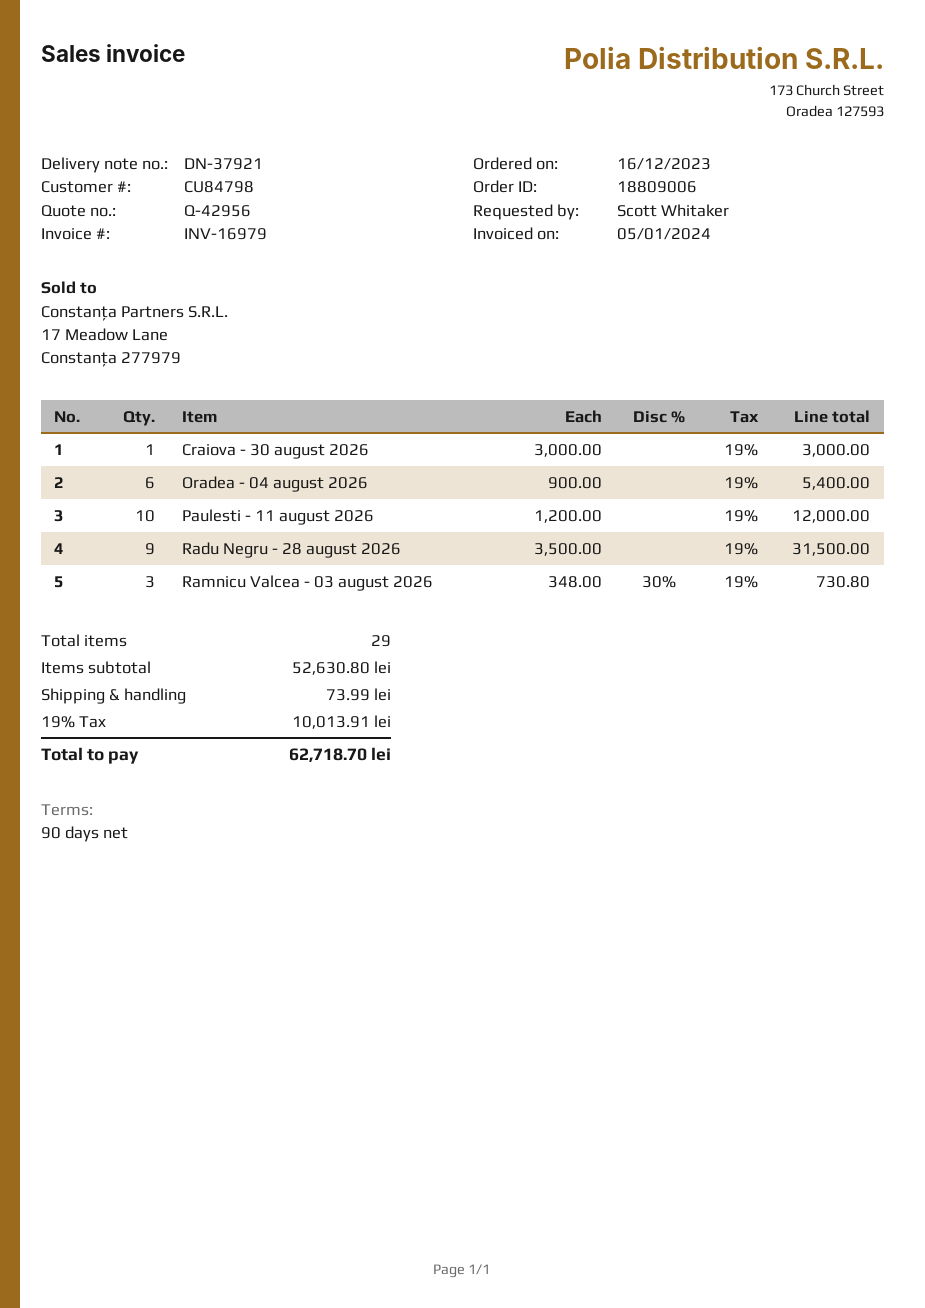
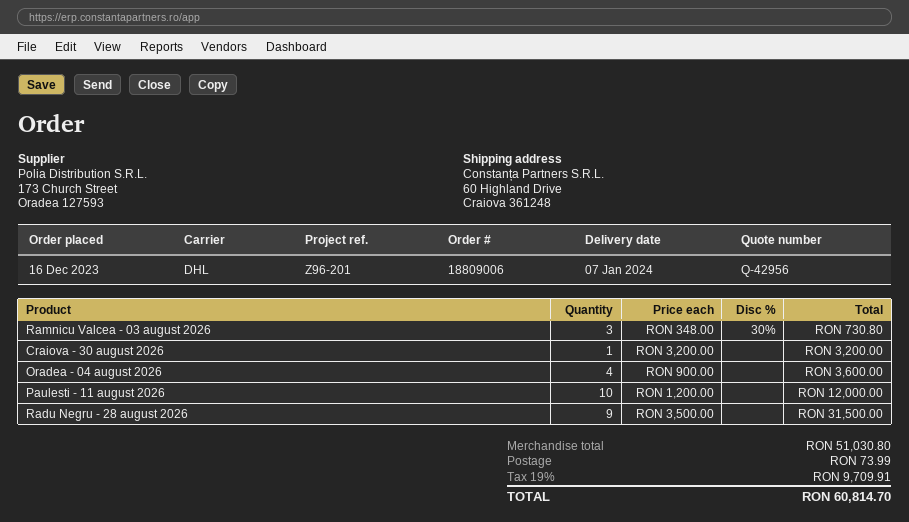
Craiova - 30 august 2026: 1 x 3000.00 = 3000.00 -> 1 x 3200.00 = 3200.00
Oradea - 04 august 2026: 6 x 900.00 = 5400.00 -> 4 x 900.00 = 3600.00
subtotal: 52630.80 -> 51030.80
tax: 19% = 10013.91 -> 19% = 9709.91
total: 62718.70 -> 60814.70

